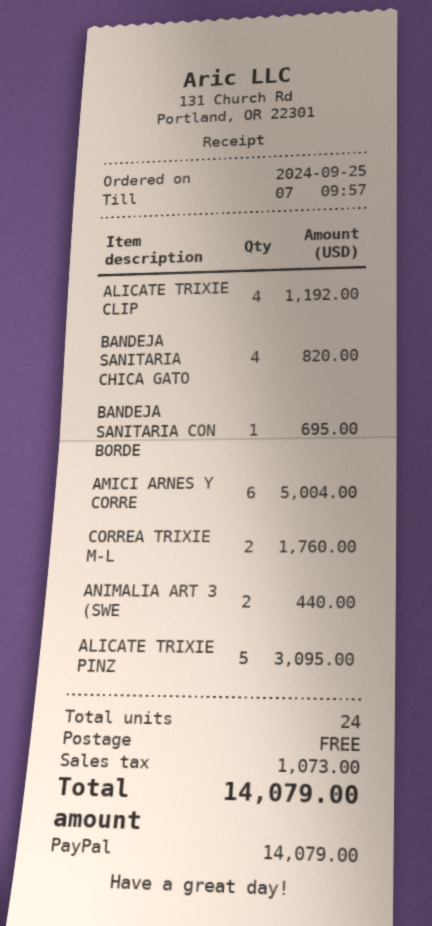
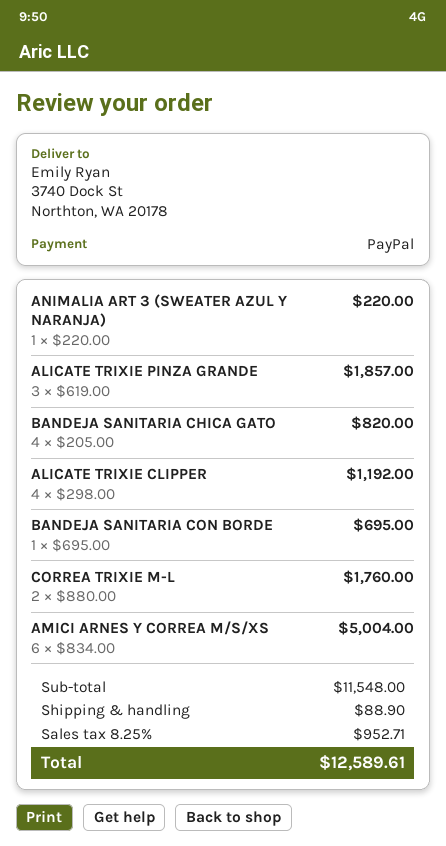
ANIMALIA ART 3 (SWE: 2 for 440.00 -> 1 for 220.00
ALICATE TRIXIE PINZ: 5 for 3095.00 -> 3 for 1857.00
shipping: 0.00 -> 88.90
tax: 1073.00 -> 952.71
total: 14079.00 -> 12589.61

